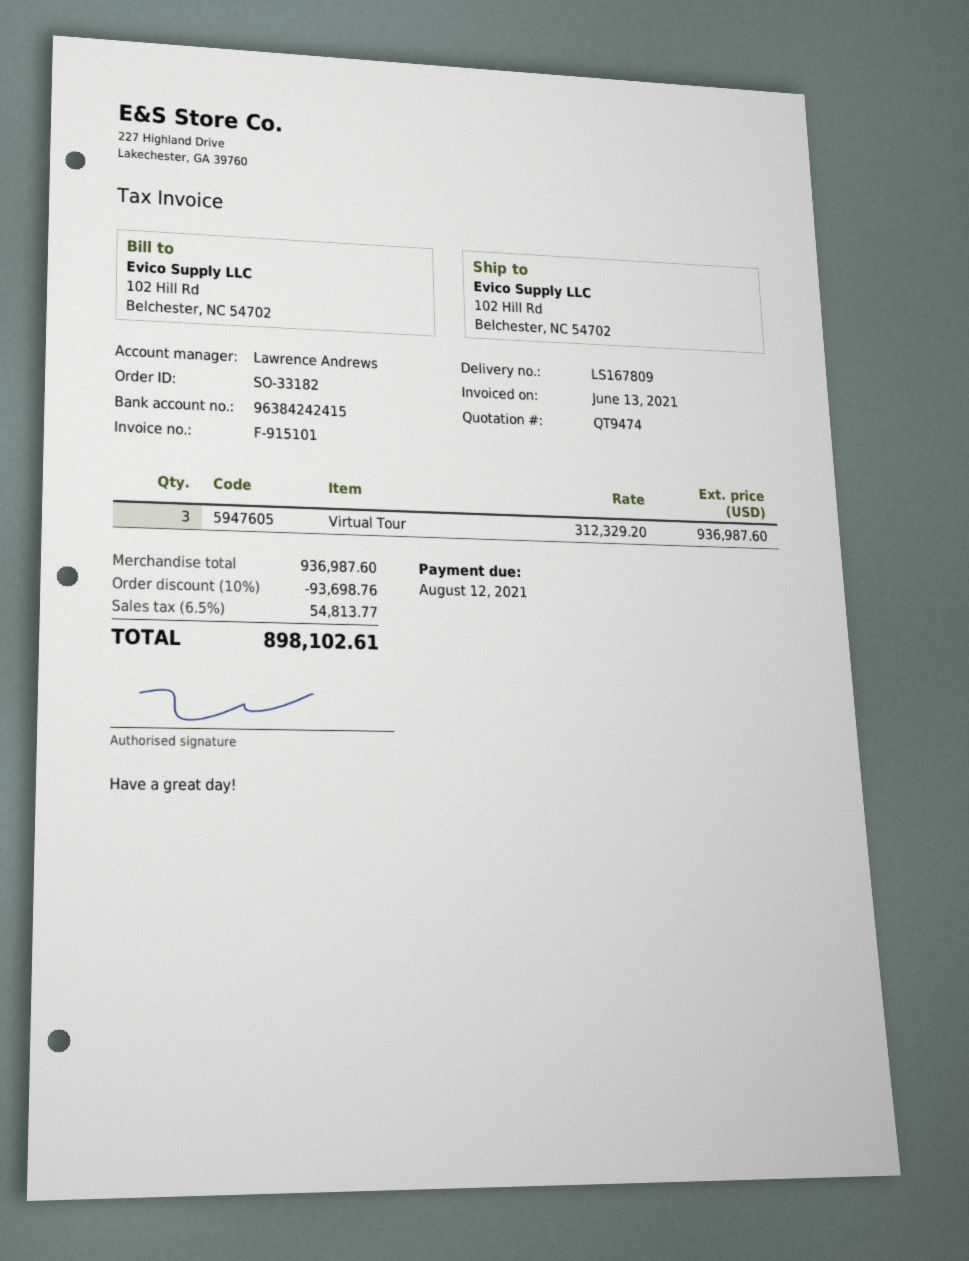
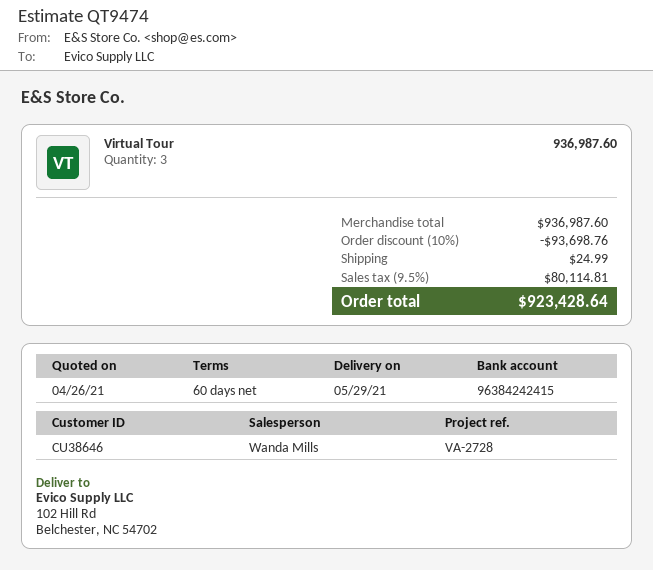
sales rep: Lawrence Andrews -> Wanda Mills
shipping: none -> 24.99
tax: 6.5% = 54813.77 -> 9.5% = 80114.81
total: 898102.61 -> 923428.64

